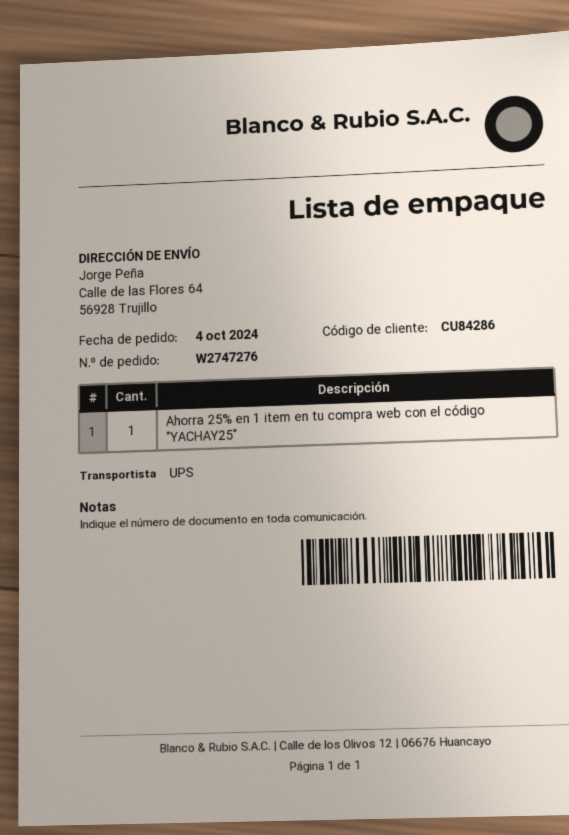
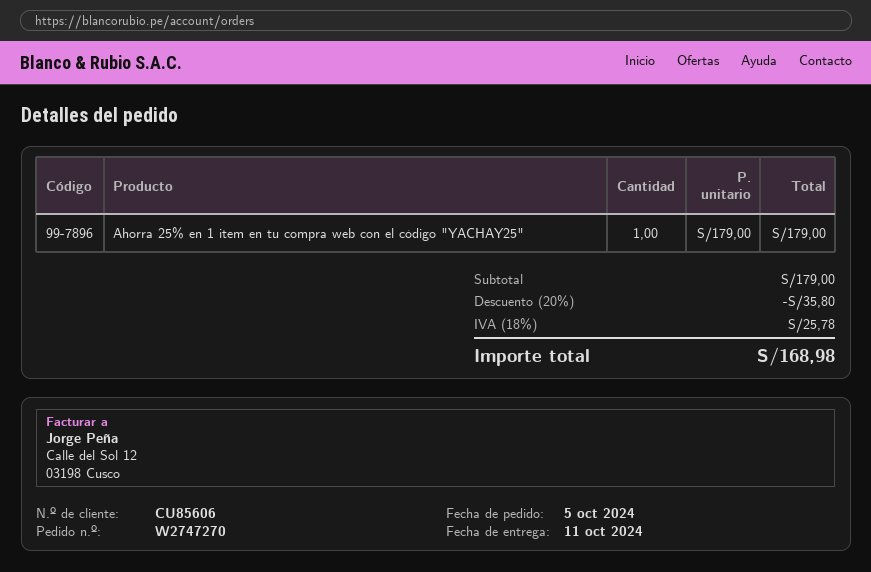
order number: W2747276 -> W2747270
order date: 2024-10-04 -> 2024-10-05
customer number: CU84286 -> CU85606

